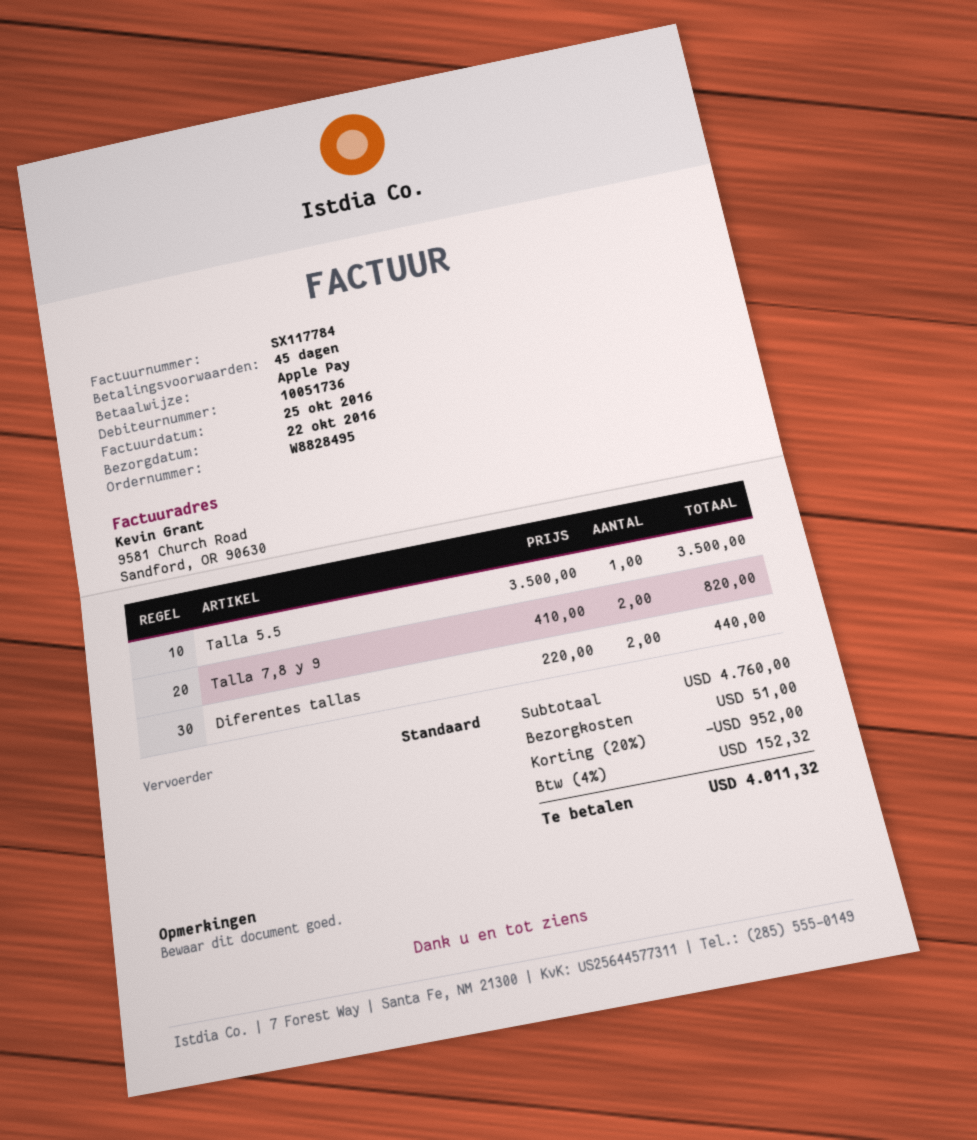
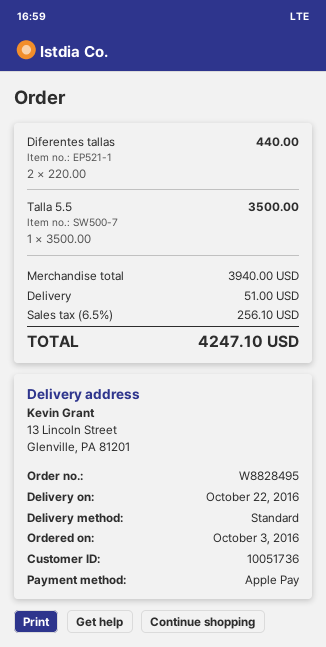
Talla 7,8 y 9: 2 x 410.00 = 820.00 -> none
subtotal: 4760.00 -> 3940.00
discount: 20% = 952.00 -> none
tax: 4% = 152.32 -> 6.5% = 256.10
total: 4011.32 -> 4247.10

